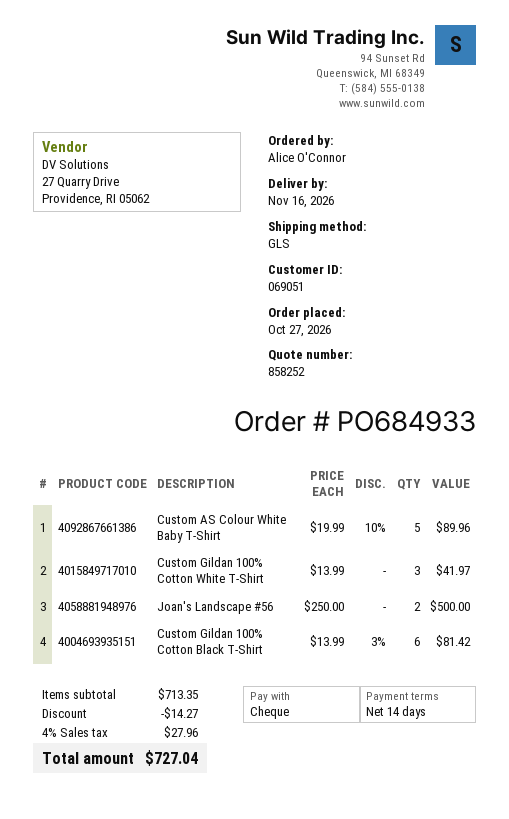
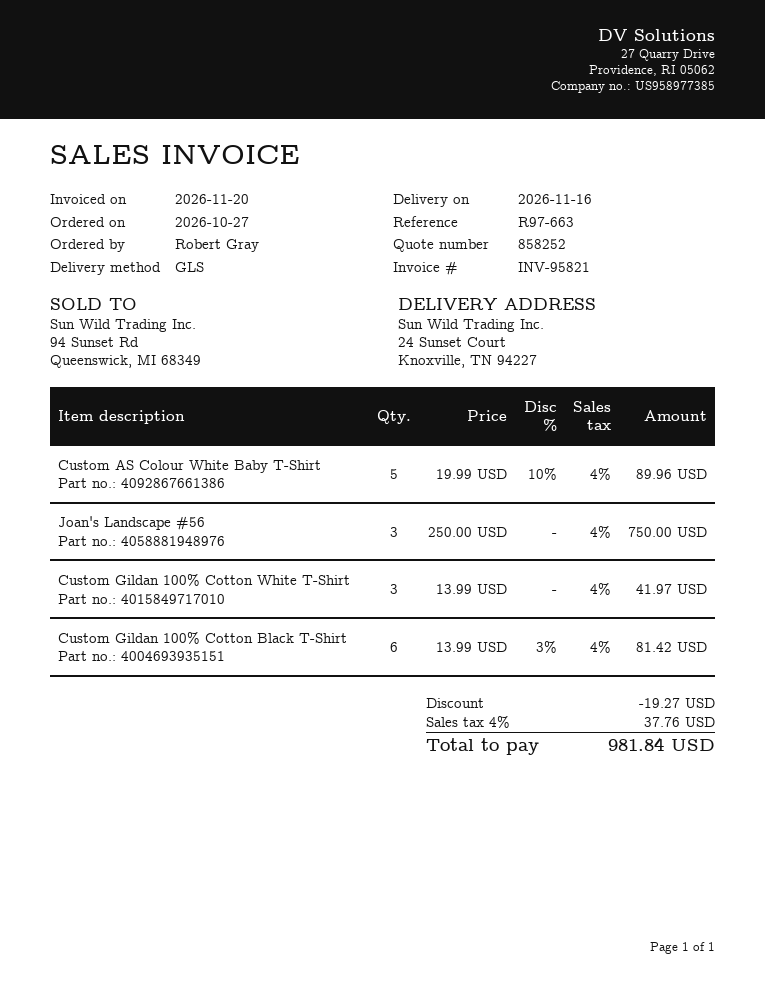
ordered by: Alice O'Connor -> Robert Gray
Joan's Landscape #56: 2 x 250.00 = 500.00 -> 3 x 250.00 = 750.00
discount: 14.27 -> 19.27
tax: 4% = 27.96 -> 4% = 37.76
total: 727.04 -> 981.84

